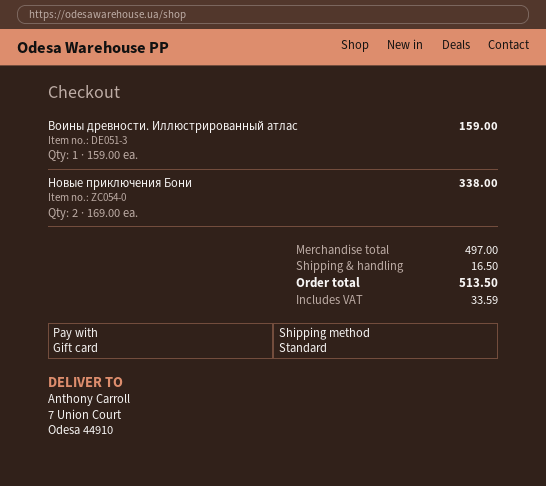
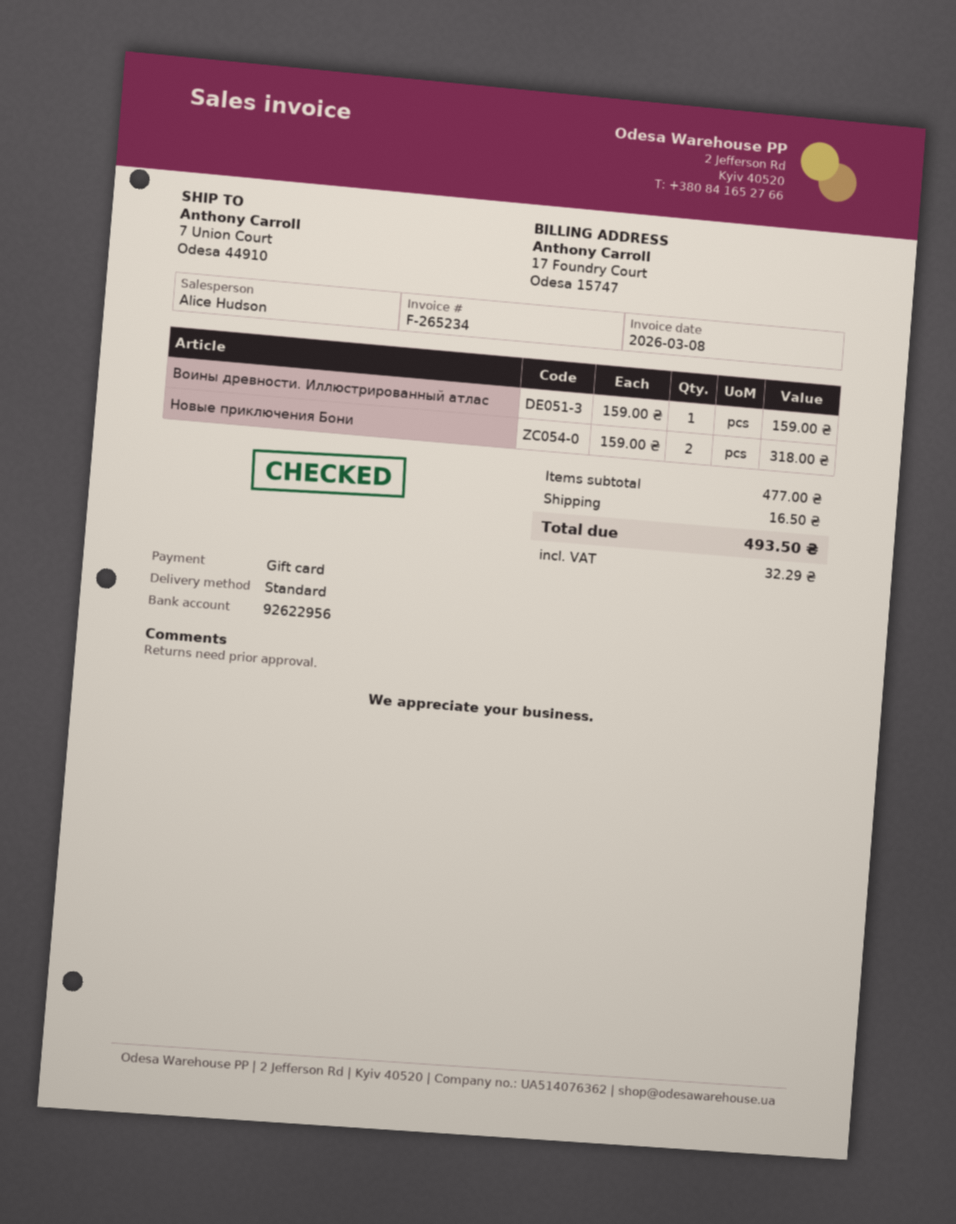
Новые приключения Бони: 2 x 169.00 = 338.00 -> 2 x 159.00 = 318.00
subtotal: 497.00 -> 477.00
tax: 33.59 -> 32.29
total: 513.50 -> 493.50

